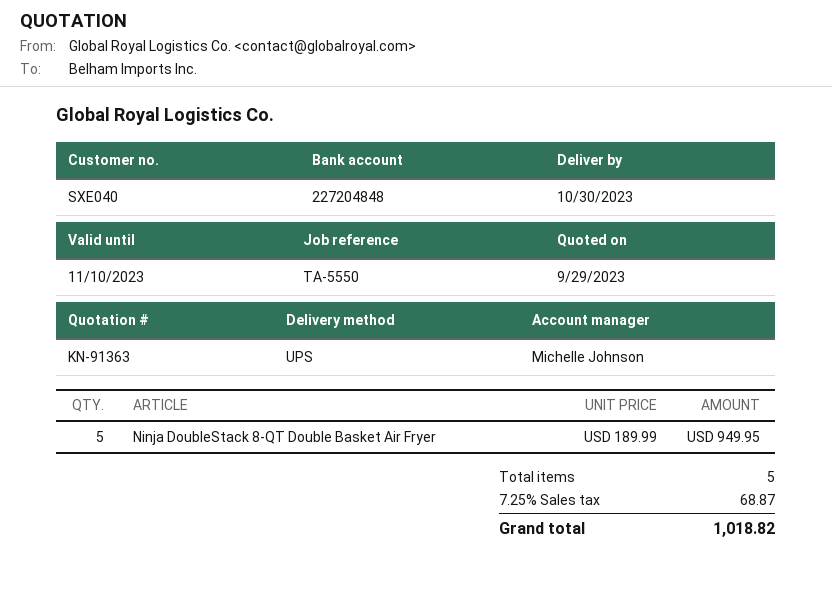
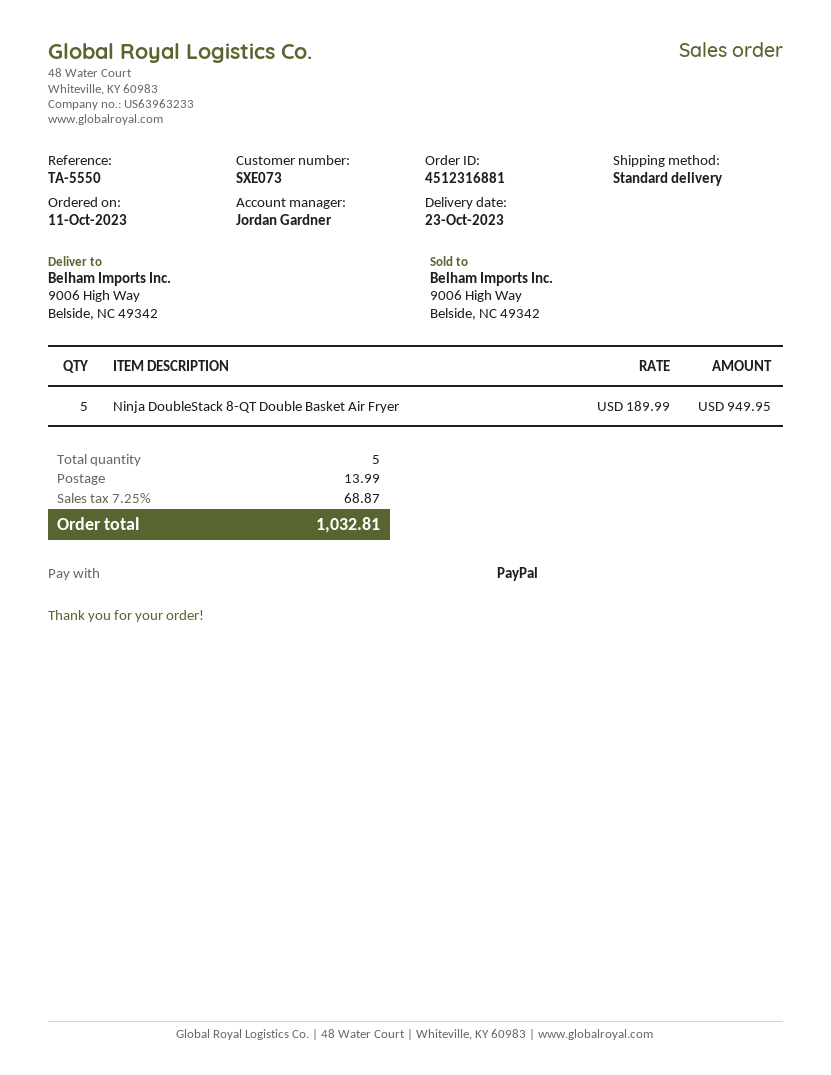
delivery date: 2023-10-30 -> 2023-10-23
customer number: SXE040 -> SXE073
sales rep: Michelle Johnson -> Jordan Gardner
shipping method: UPS -> standard
shipping: none -> 13.99
total: 1018.82 -> 1032.81

